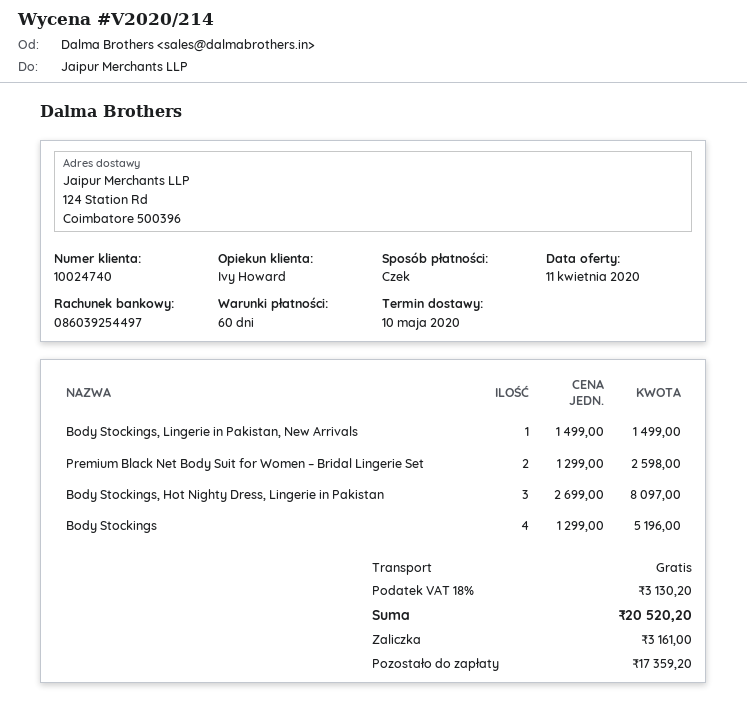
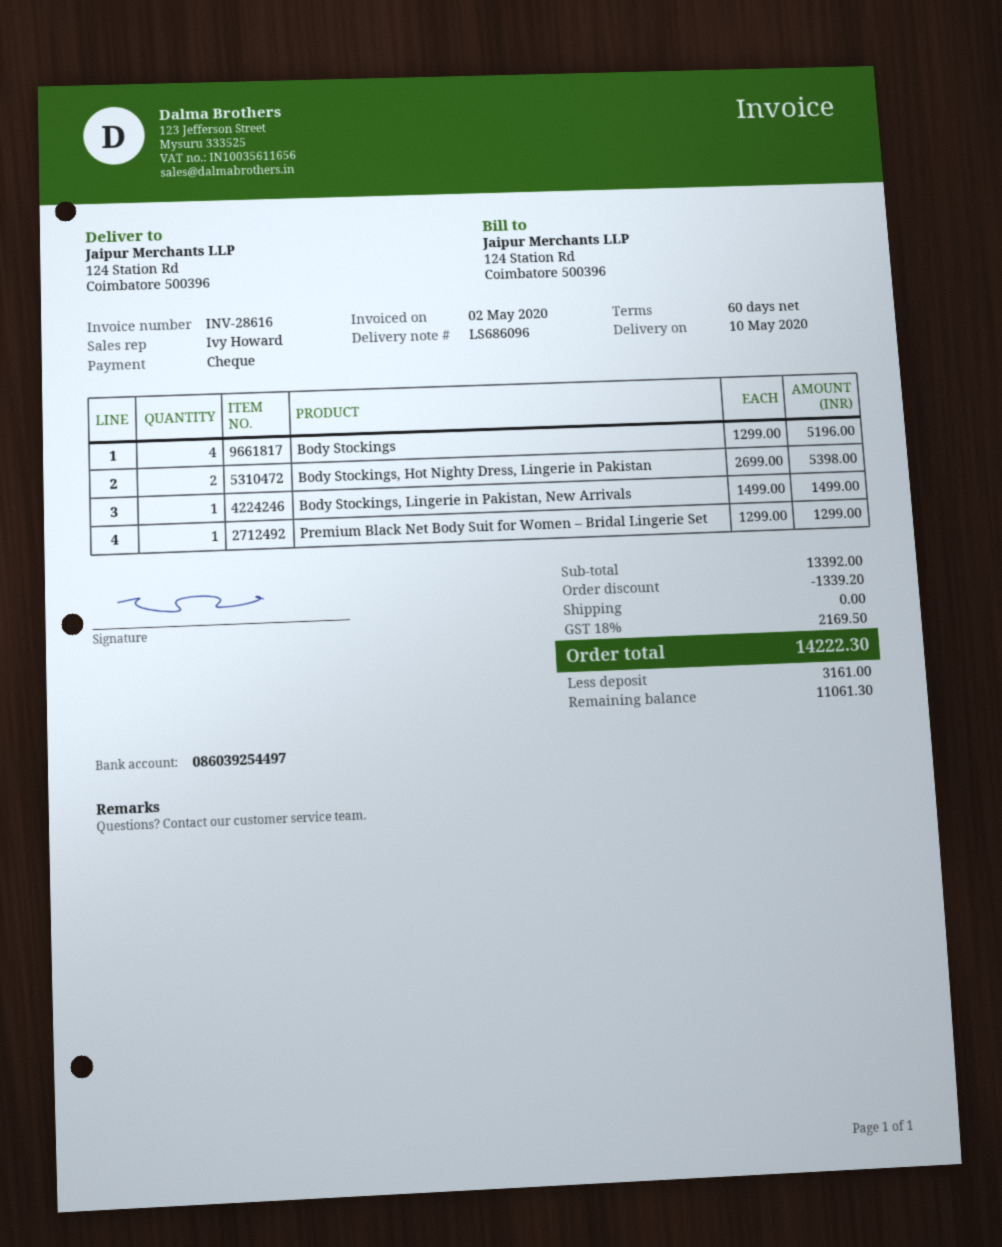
Premium Black Net Body Suit for Women – Bridal Lingerie Set: 2 x 1299.00 = 2598.00 -> 1 x 1299.00 = 1299.00
Body Stockings, Hot Nighty Dress, Lingerie in Pakistan: 3 x 2699.00 = 8097.00 -> 2 x 2699.00 = 5398.00
discount: none -> 1339.20
tax: 18% = 3130.20 -> 18% = 2169.50
total: 20520.20 -> 14222.30
balance: 17359.20 -> 11061.30

